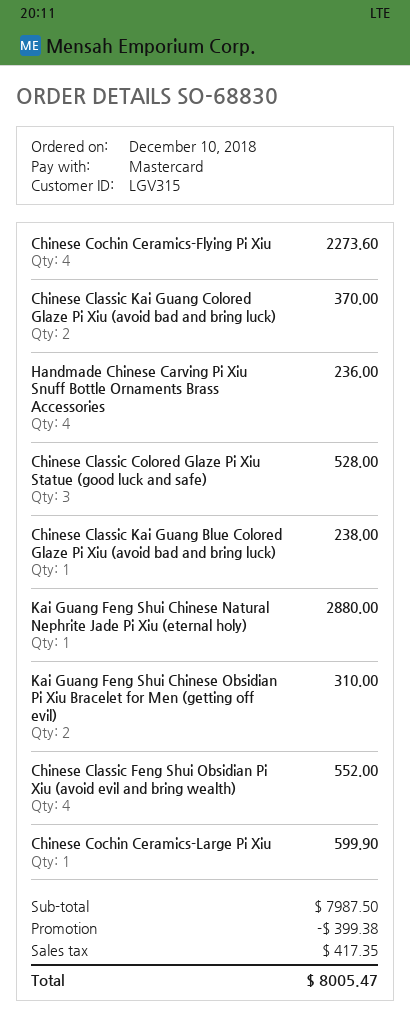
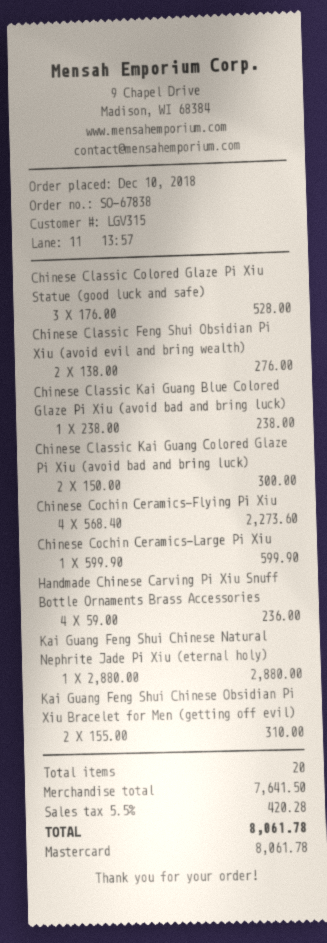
order number: SO-68830 -> SO-67838
Chinese Classic Kai Guang Colored Glaze Pi Xiu (avoid bad and bring luck): 2 for 370.00 -> 2 for 300.00
Chinese Classic Feng Shui Obsidian Pi Xiu (avoid evil and bring wealth): 4 for 552.00 -> 2 for 276.00
subtotal: 7987.50 -> 7641.50
discount: 399.38 -> none
tax: 417.35 -> 420.28
total: 8005.47 -> 8061.78

